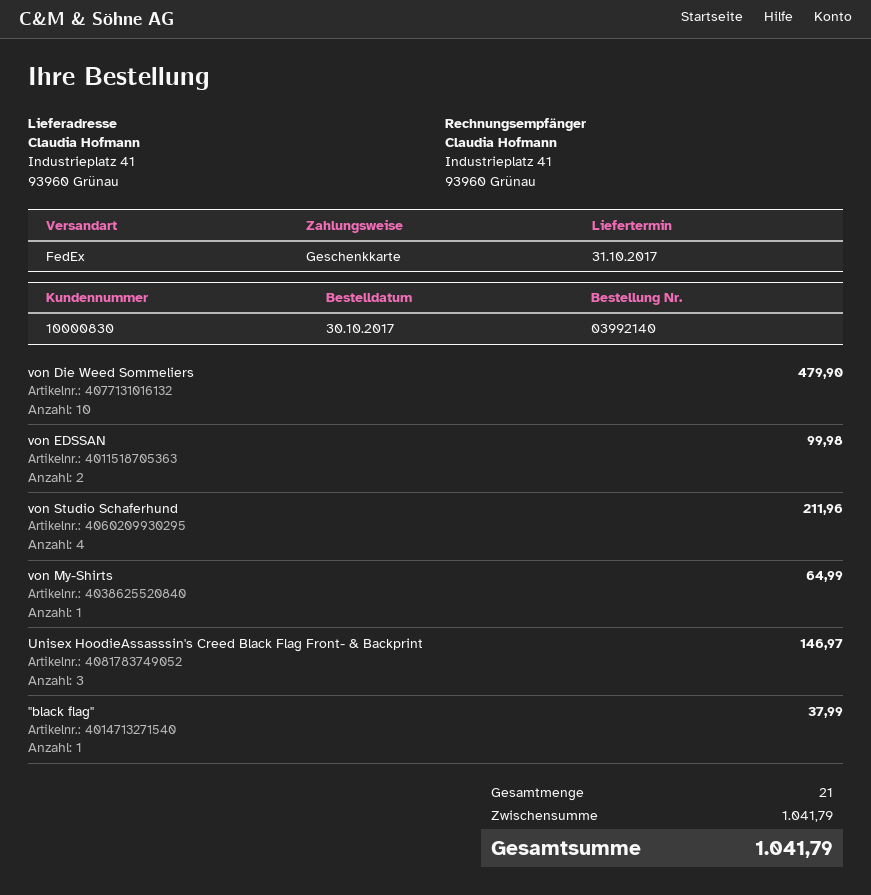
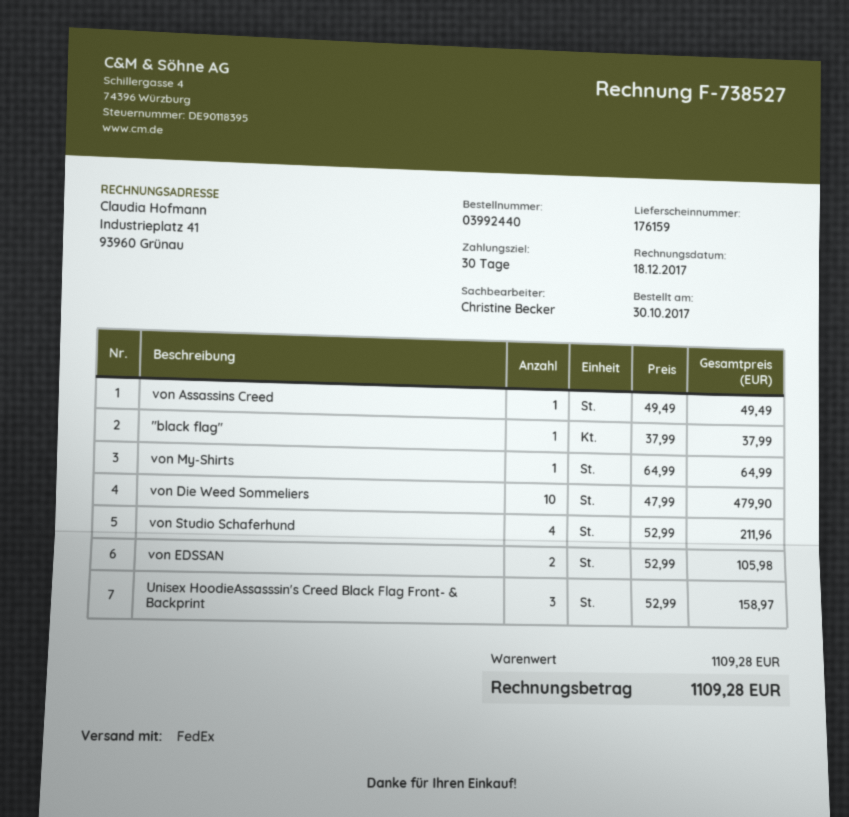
order number: 03992140 -> 03992440
von EDSSAN: 2 for 99.98 -> 2 for 105.98
Unisex HoodieAssasssin's Creed Black Flag Front- & Backprint: 3 for 146.97 -> 3 for 158.97
von Assassins Creed: none -> 1 for 49.49
subtotal: 1041.79 -> 1109.28
total: 1041.79 -> 1109.28

